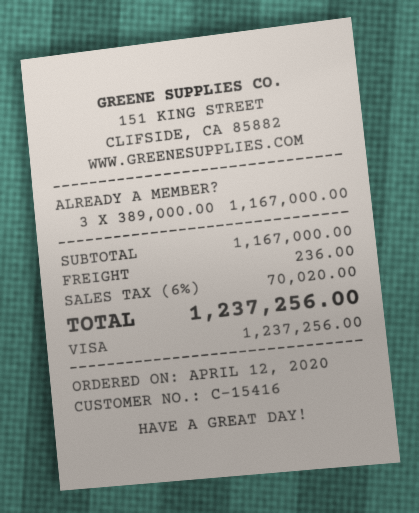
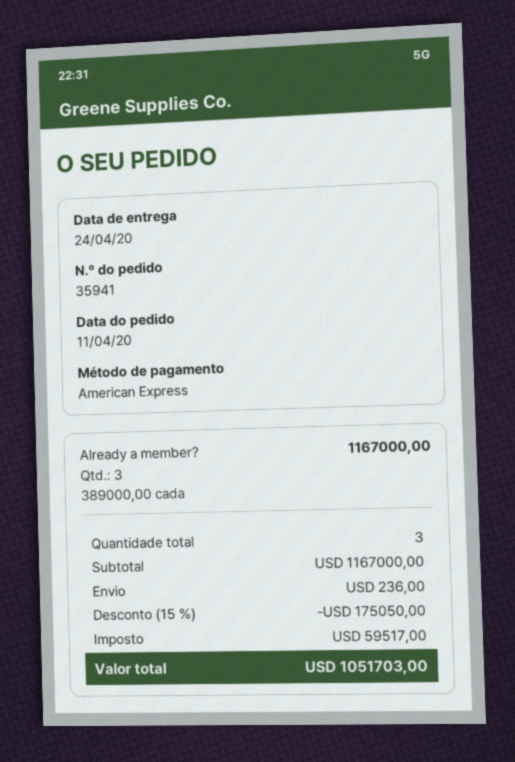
order date: 2020-04-12 -> 2020-04-11
payment method: Visa -> American Express
discount: none -> 15% = 175050.00
tax: 70020.00 -> 59517.00
total: 1237256.00 -> 1051703.00

